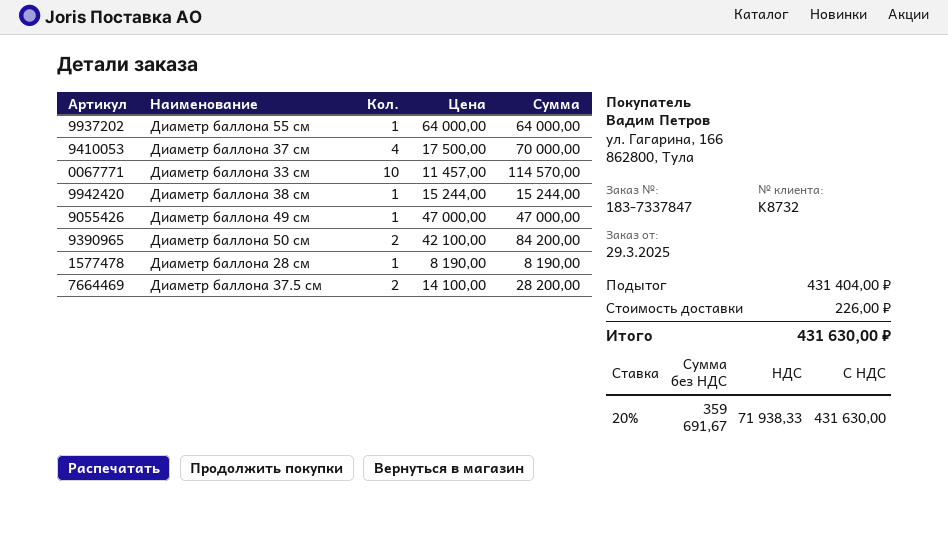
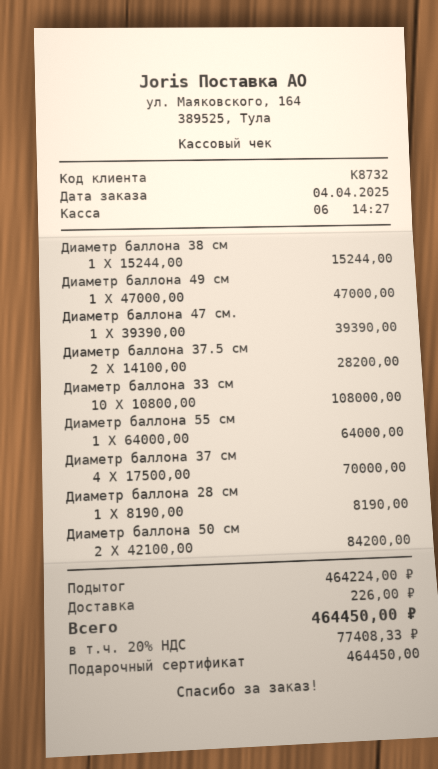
order date: 2025-03-29 -> 2025-04-04
Диаметр баллона 33 см: 10 x 11457.00 = 114570.00 -> 10 x 10800.00 = 108000.00
Диаметр баллона 47 см.: none -> 1 x 39390.00 = 39390.00
subtotal: 431404.00 -> 464224.00
tax: 20% = 71938.33 -> 20% = 77408.33
total: 431630.00 -> 464450.00

